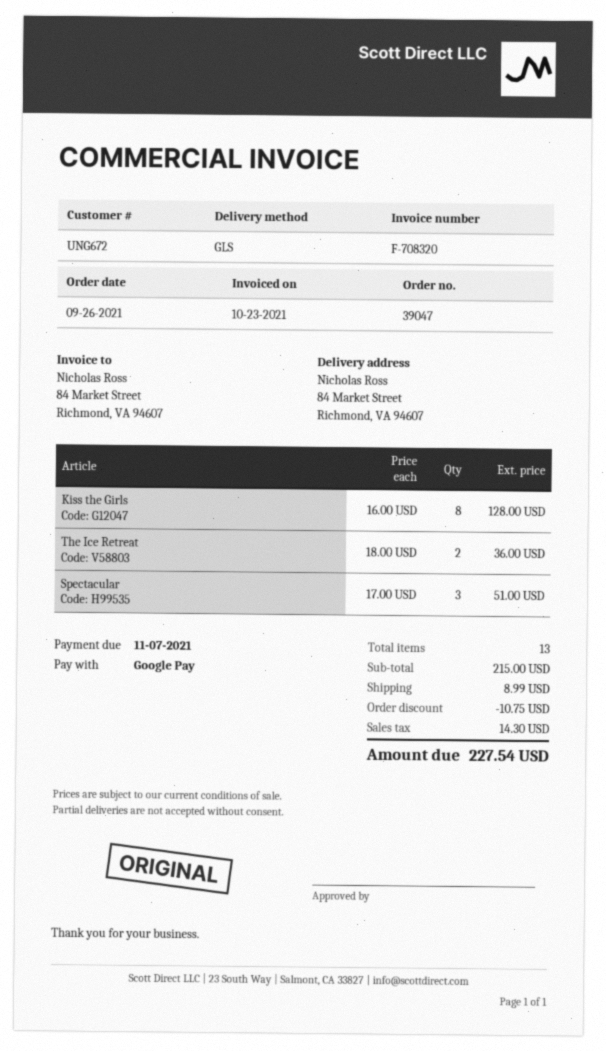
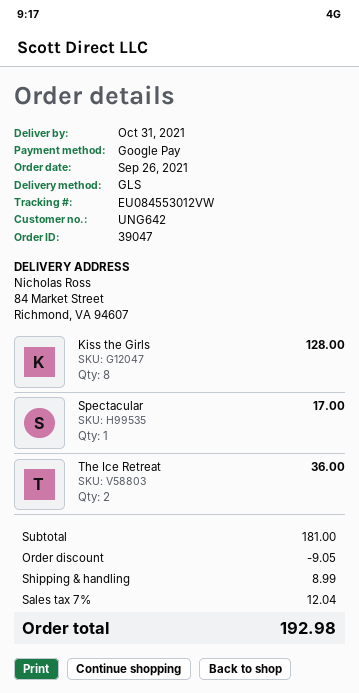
customer number: UNG672 -> UNG642
Spectacular: 3 for 51.00 -> 1 for 17.00
subtotal: 215.00 -> 181.00
discount: 10.75 -> 9.05
tax: 14.30 -> 12.04
total: 227.54 -> 192.98

